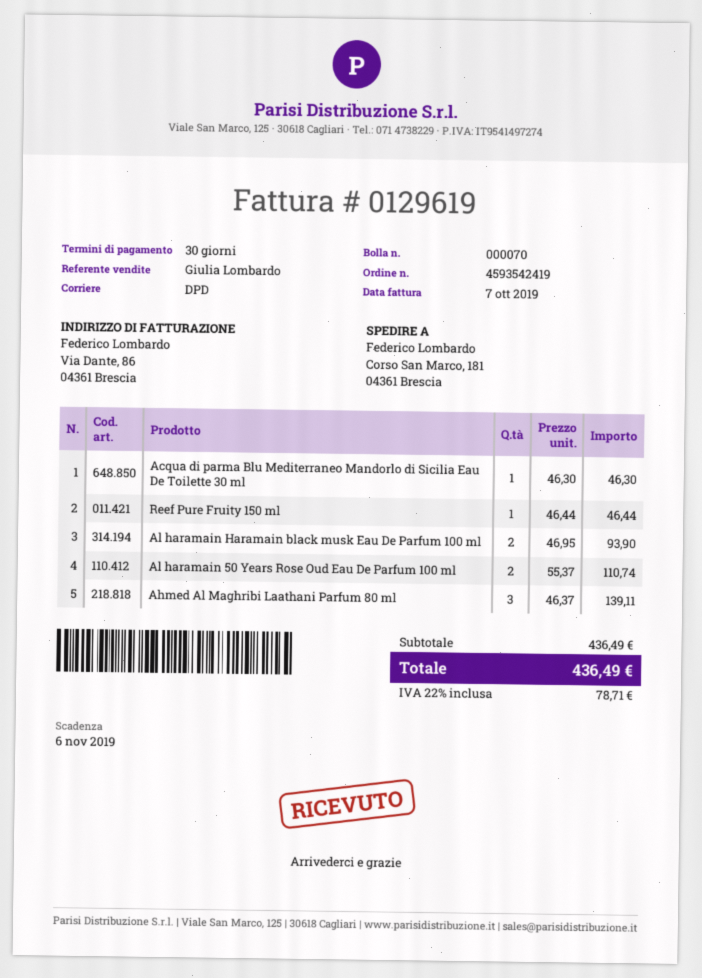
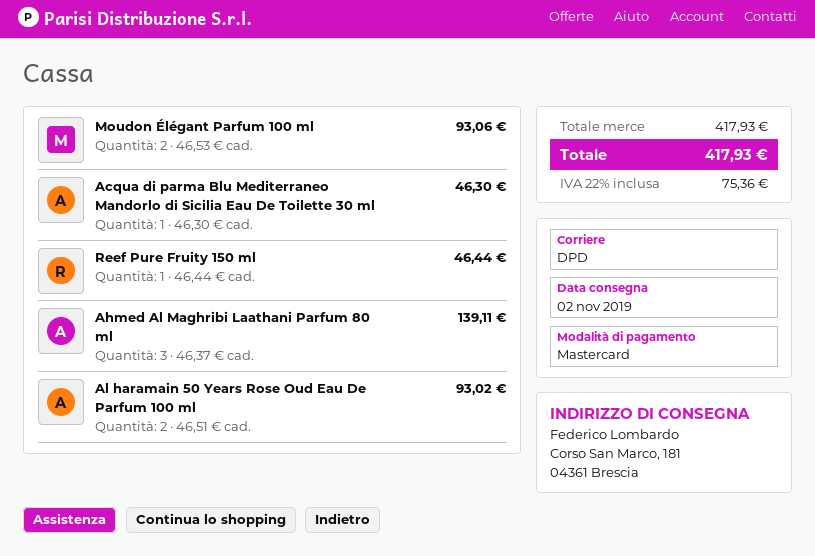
Al haramain Haramain black musk Eau De Parfum 100 ml: 2 x 46.95 = 93.90 -> none
Al haramain 50 Years Rose Oud Eau De Parfum 100 ml: 2 x 55.37 = 110.74 -> 2 x 46.51 = 93.02
Moudon Élégant Parfum 100 ml: none -> 2 x 46.53 = 93.06
subtotal: 436.49 -> 417.93
tax: 22% = 78.71 -> 22% = 75.36
total: 436.49 -> 417.93

